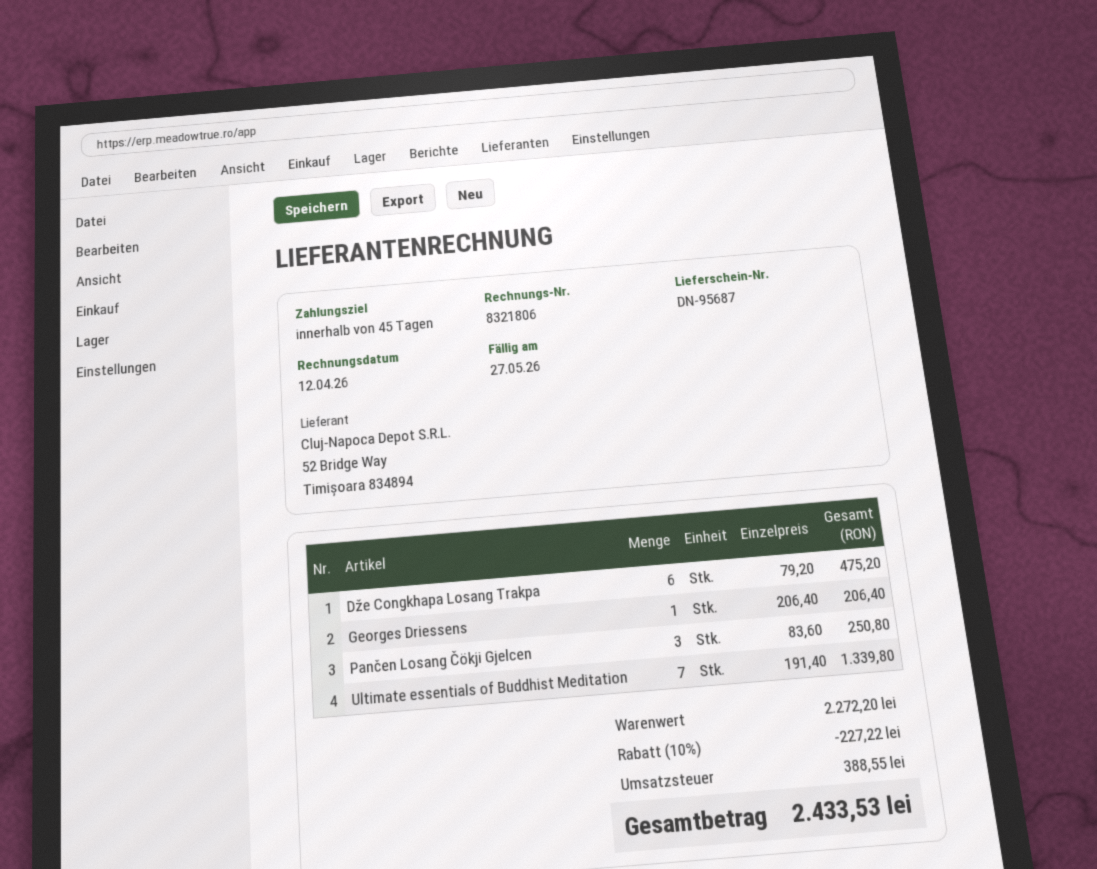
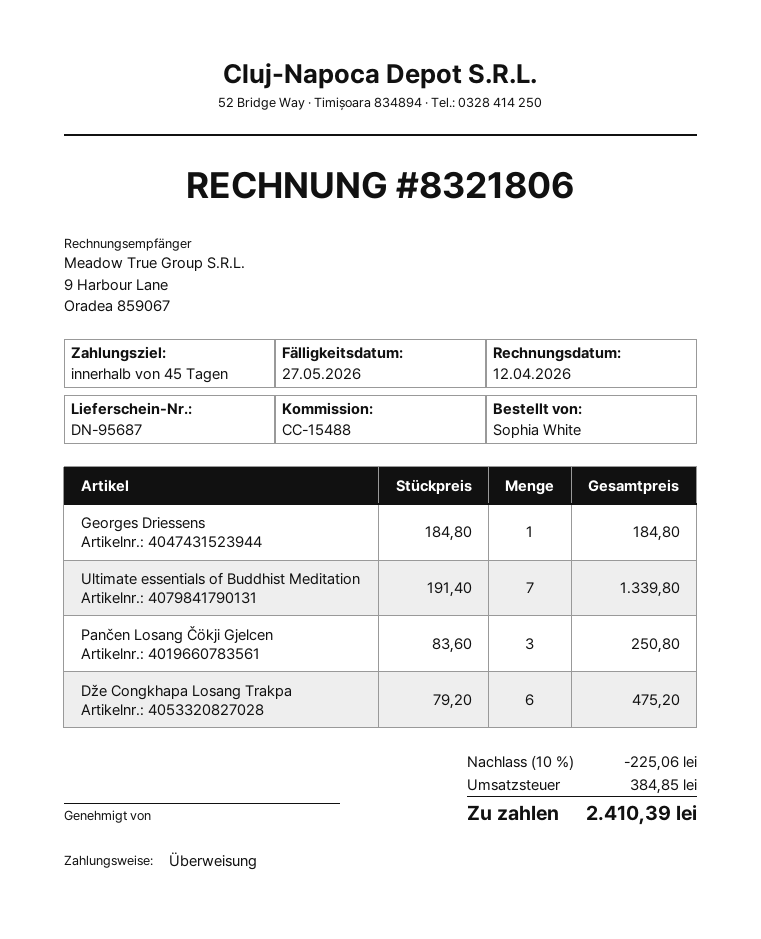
Georges Driessens: 1 x 206.40 = 206.40 -> 1 x 184.80 = 184.80
discount: 10% = 227.22 -> 10% = 225.06
tax: 388.55 -> 384.85
total: 2433.53 -> 2410.39

